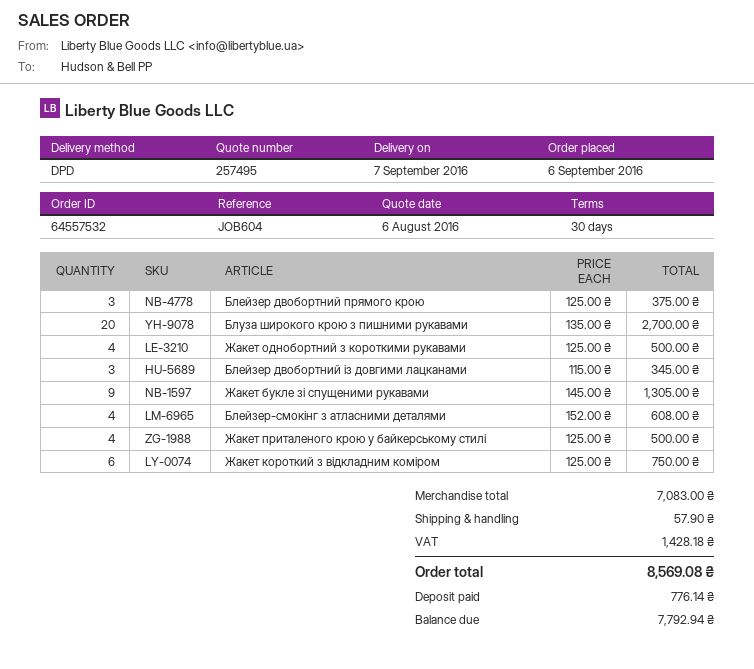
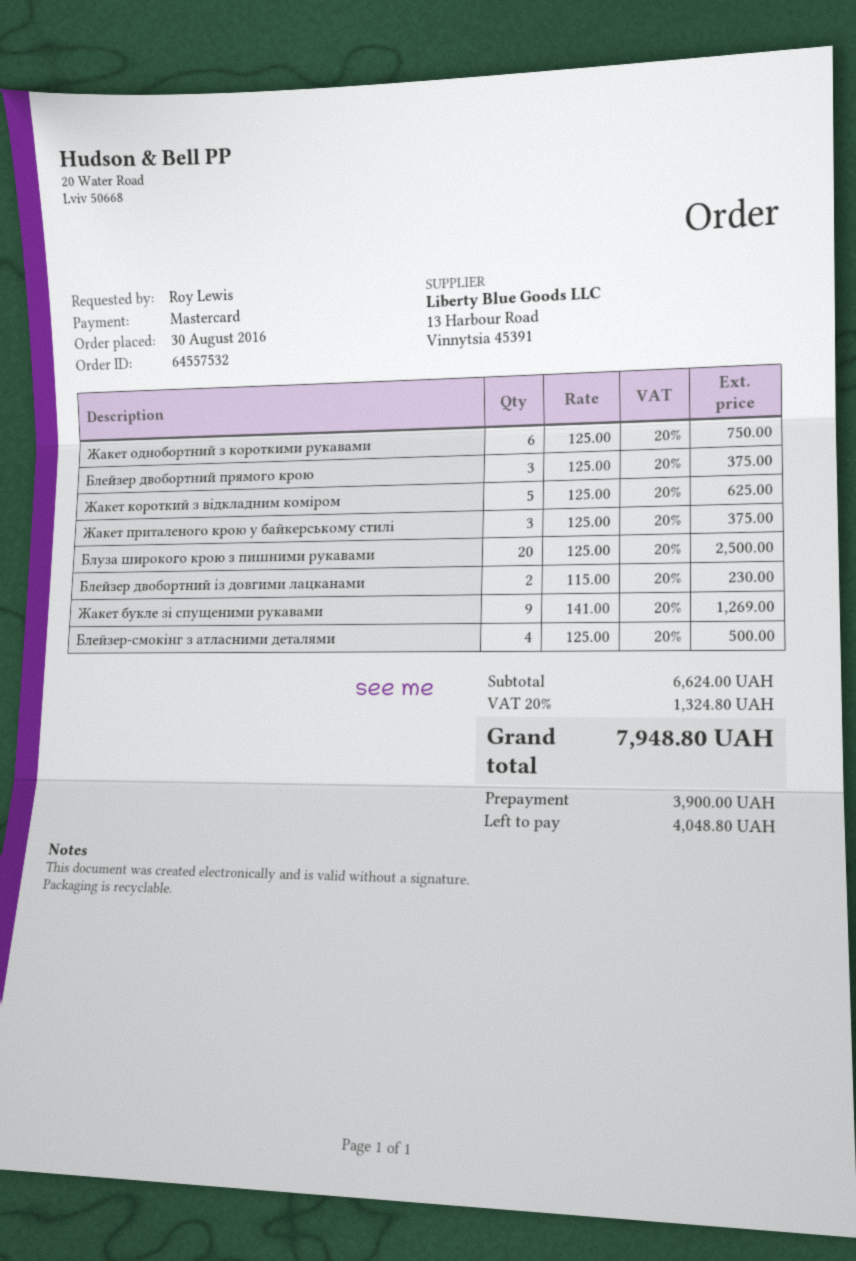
order date: 2016-09-06 -> 2016-08-30
Блуза широкого крою з пишними рукавами: 20 x 135.00 = 2700.00 -> 20 x 125.00 = 2500.00
Жакет однобортний з короткими рукавами: 4 x 125.00 = 500.00 -> 6 x 125.00 = 750.00
Блейзер двобортний із довгими лацканами: 3 x 115.00 = 345.00 -> 2 x 115.00 = 230.00
Жакет букле зі спущеними рукавами: 9 x 145.00 = 1305.00 -> 9 x 141.00 = 1269.00
Блейзер-смокінг з атласними деталями: 4 x 152.00 = 608.00 -> 4 x 125.00 = 500.00
Жакет приталеного крою у байкерському стилі: 4 x 125.00 = 500.00 -> 3 x 125.00 = 375.00
Жакет короткий з відкладним коміром: 6 x 125.00 = 750.00 -> 5 x 125.00 = 625.00
subtotal: 7083.00 -> 6624.00
shipping: 57.90 -> none
tax: 1428.18 -> 1324.80
total: 8569.08 -> 7948.80
deposit: 776.14 -> 3900.00
balance: 7792.94 -> 4048.80

